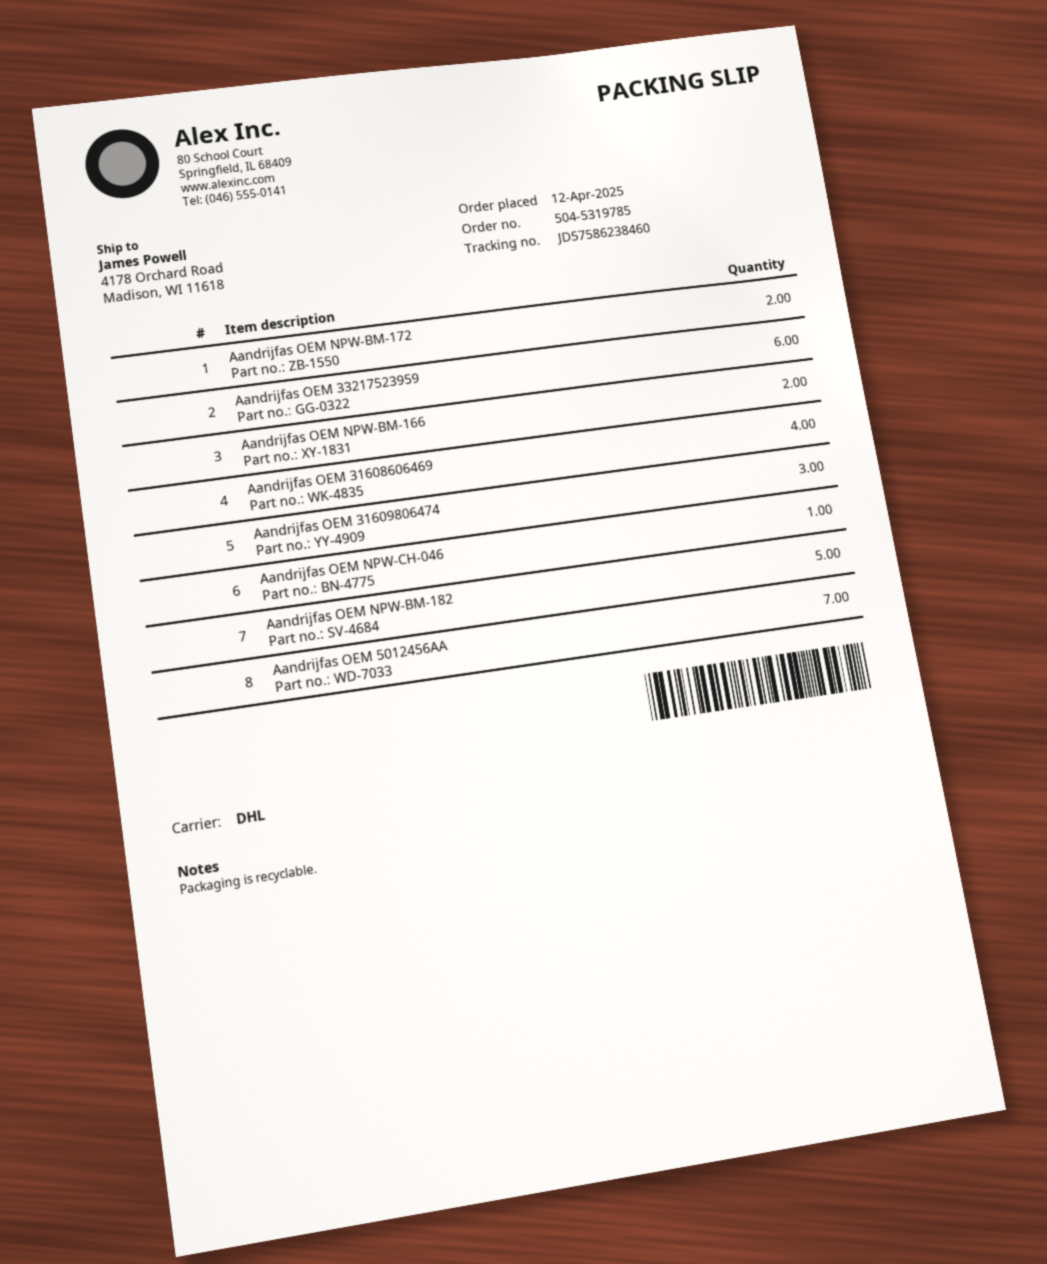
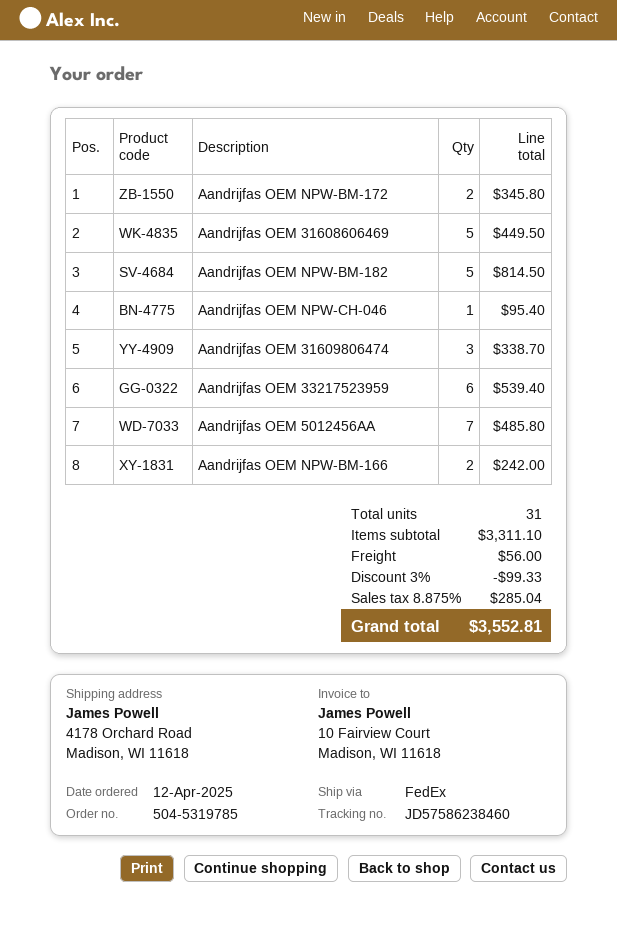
shipping method: DHL -> FedEx
Aandrijfas OEM 31608606469: 4 -> 5

